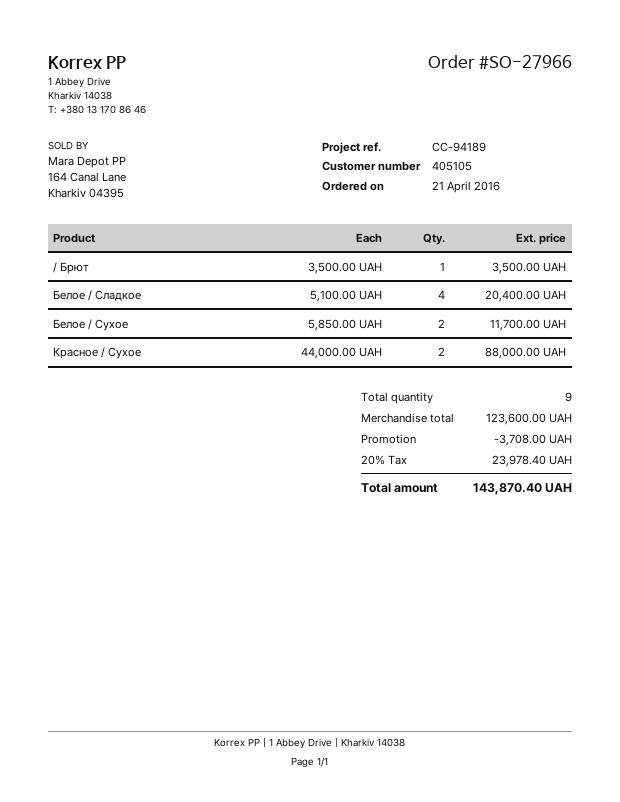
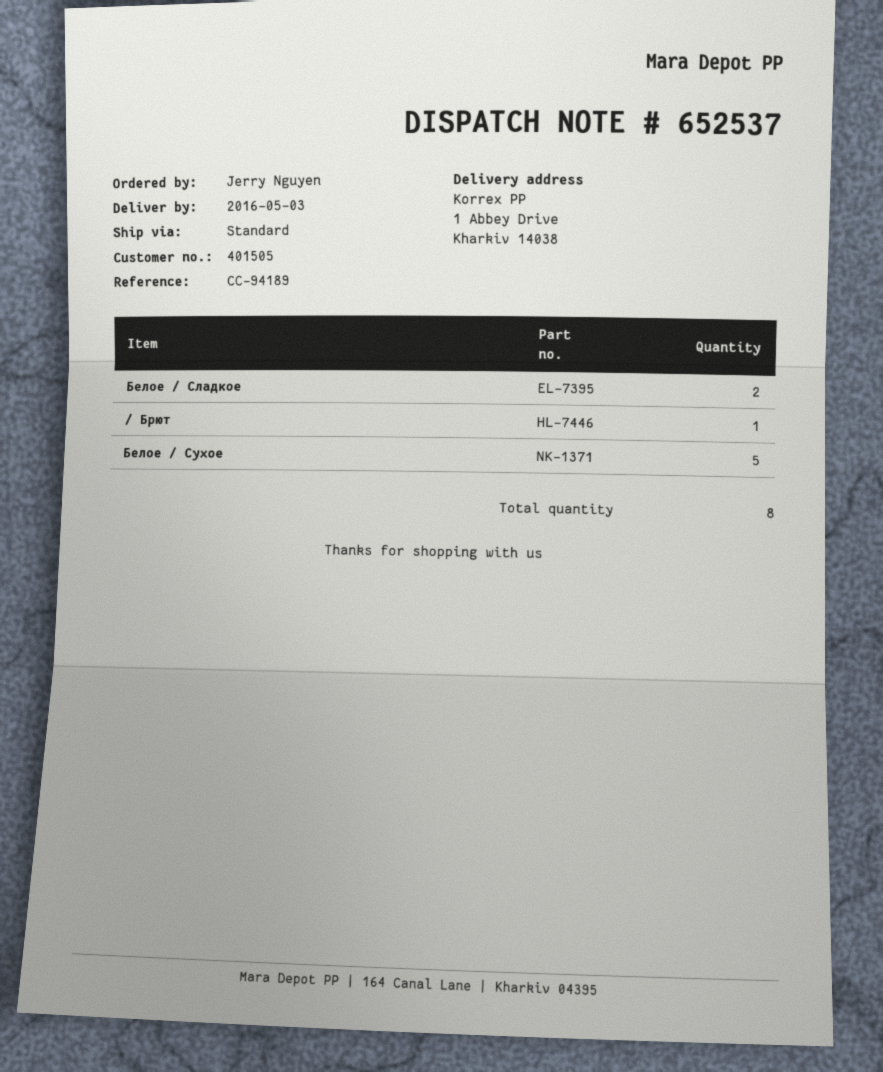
customer number: 405105 -> 401505
Белое / Сладкое: 4 -> 2
Белое / Сухое: 2 -> 5
Красное / Сухое: 2 -> none
total quantity: 9 -> 8

